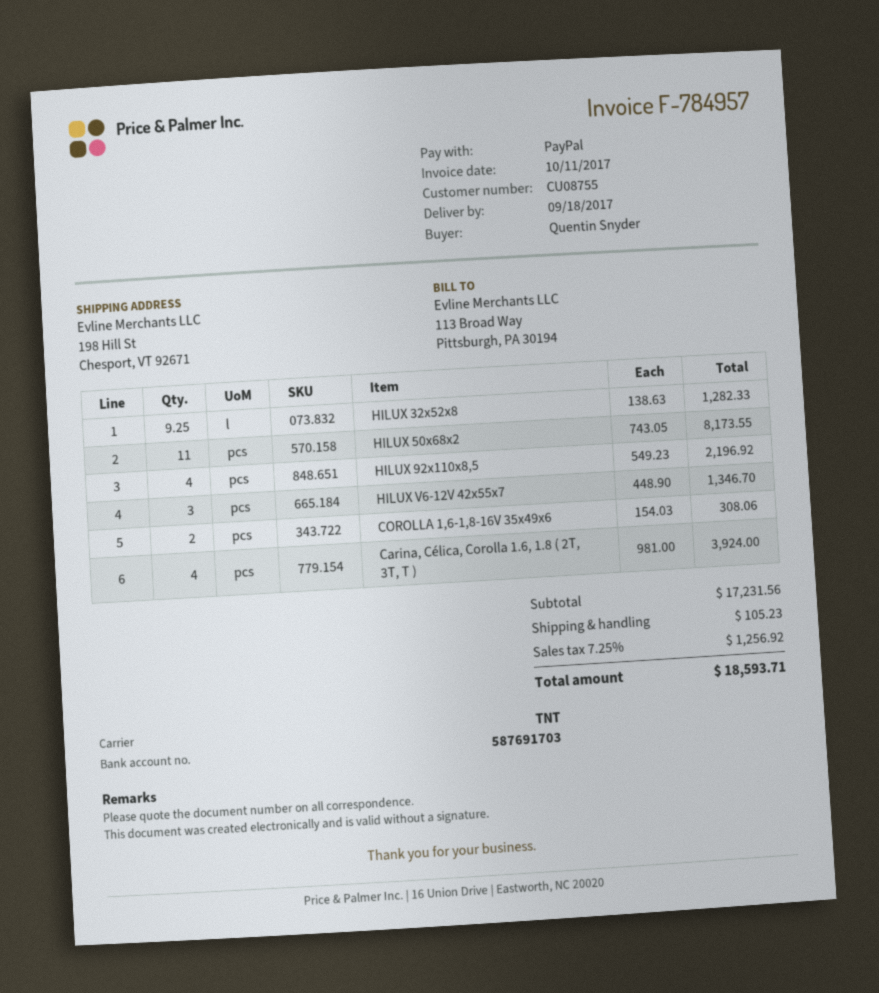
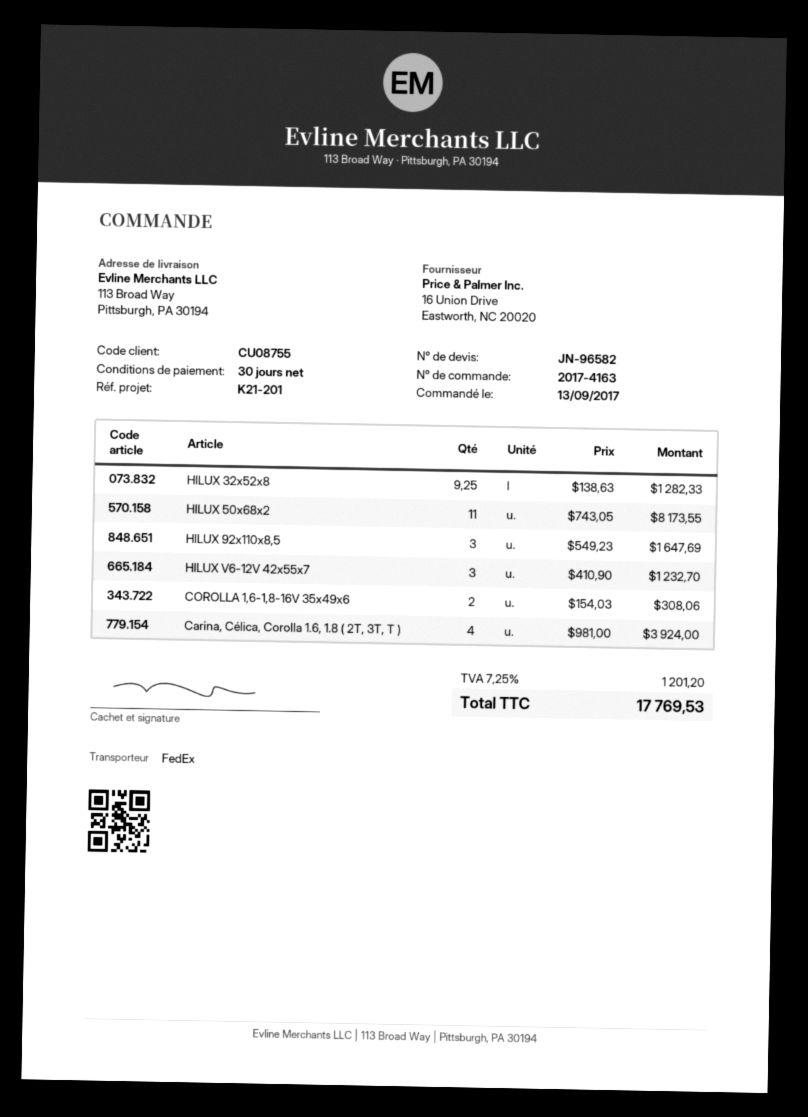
shipping method: TNT -> FedEx
ship to: 198 Hill St, Chesport, VT 92671 -> 113 Broad Way, Pittsburgh, PA 30194
HILUX 92x110x8,5: 4 x 549.23 = 2196.92 -> 3 x 549.23 = 1647.69
HILUX V6-12V 42x55x7: 3 x 448.90 = 1346.70 -> 3 x 410.90 = 1232.70
shipping: 105.23 -> none
tax: 7.25% = 1256.92 -> 7.25% = 1201.20
total: 18593.71 -> 17769.53

